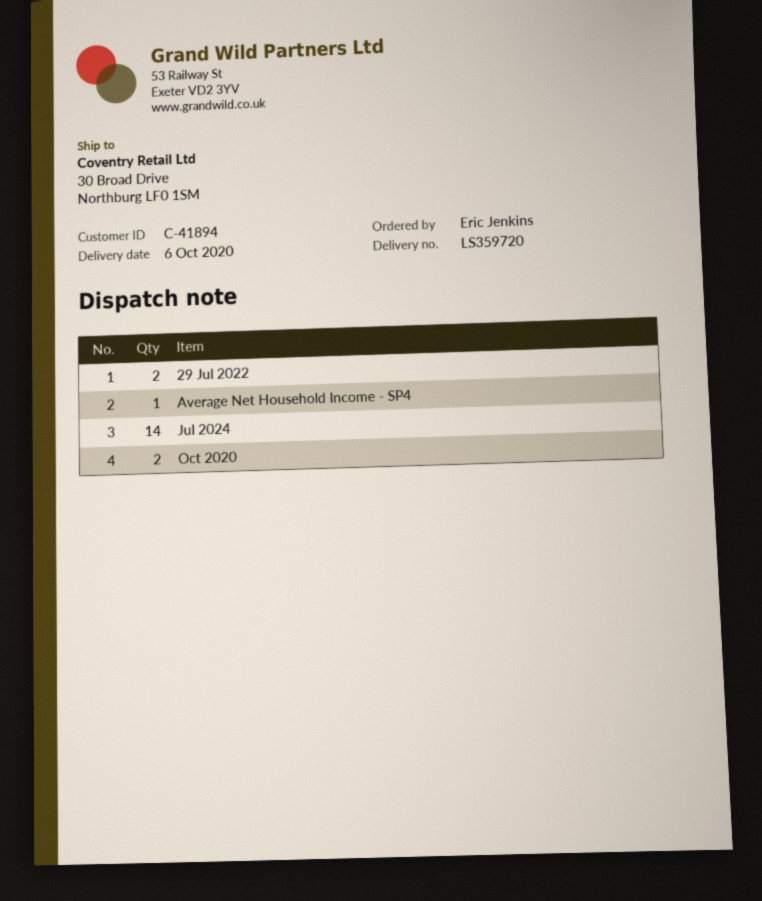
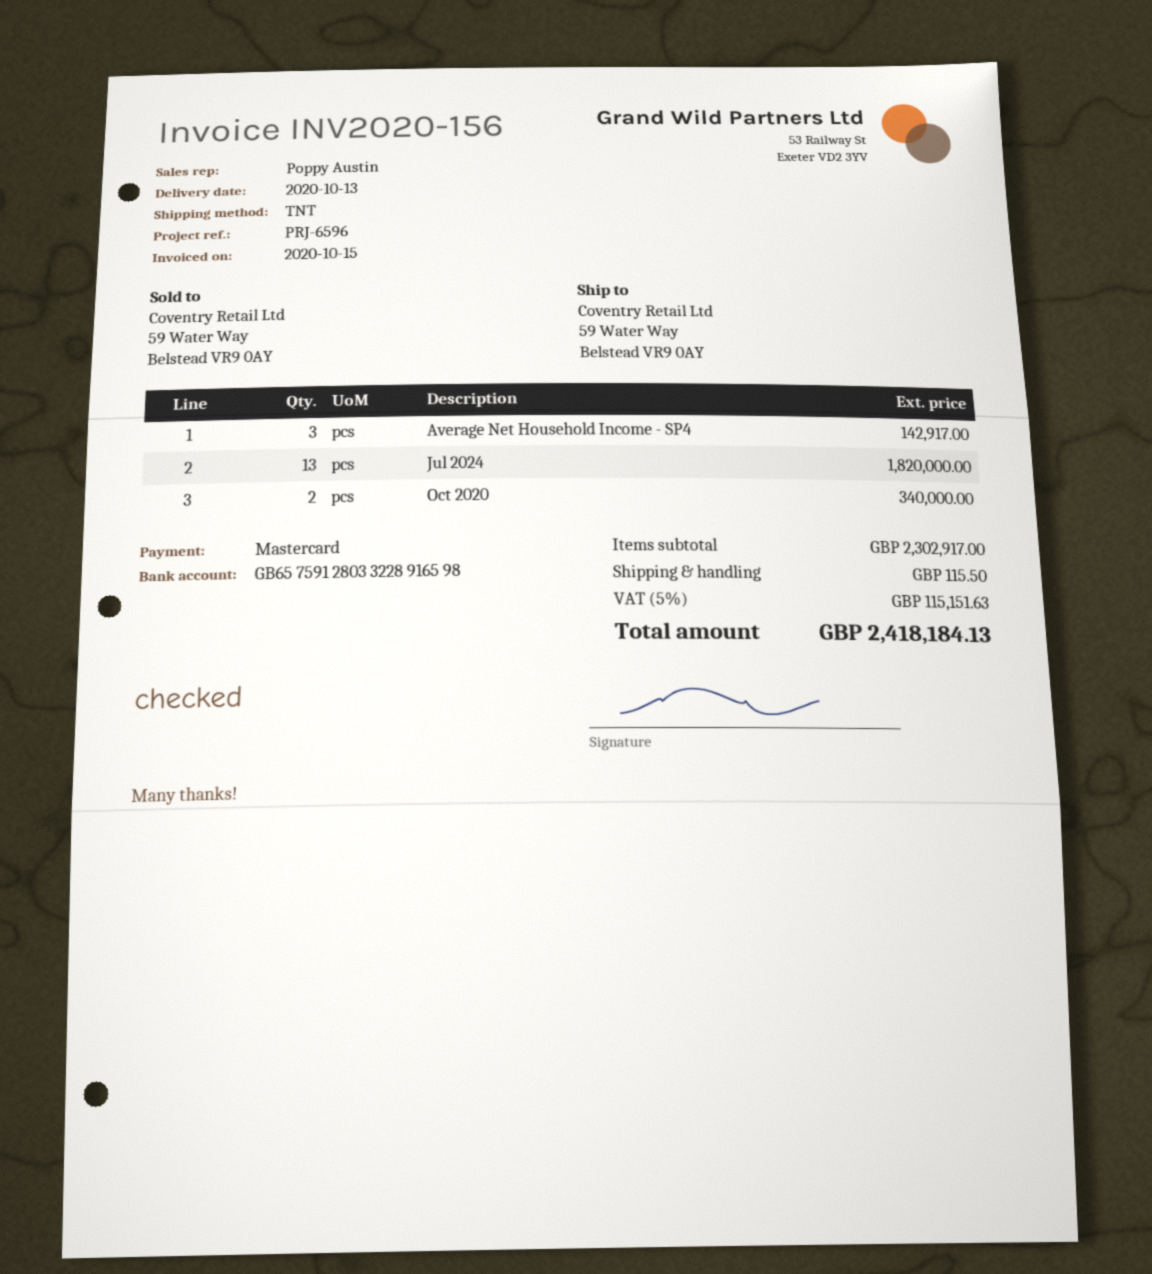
delivery date: 2020-10-06 -> 2020-10-13
ship to: 30 Broad Drive, Northburg LF0 1SM -> 59 Water Way, Belstead VR9 0AY
29 Jul 2022: 2 -> none
Average Net Household Income - SP4: 1 -> 3
Jul 2024: 14 -> 13

